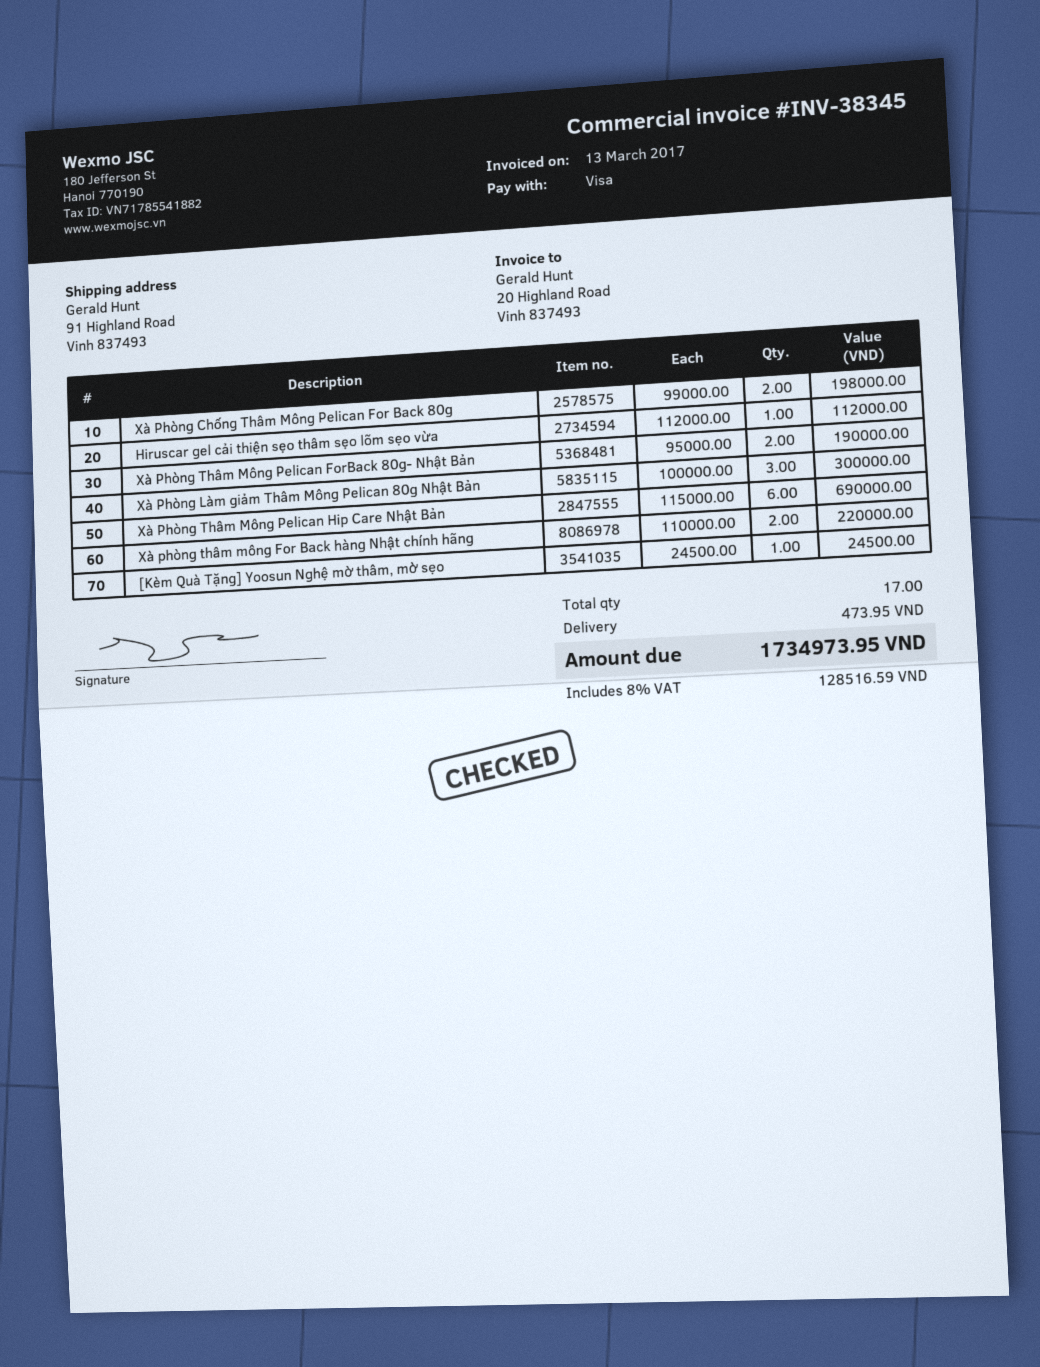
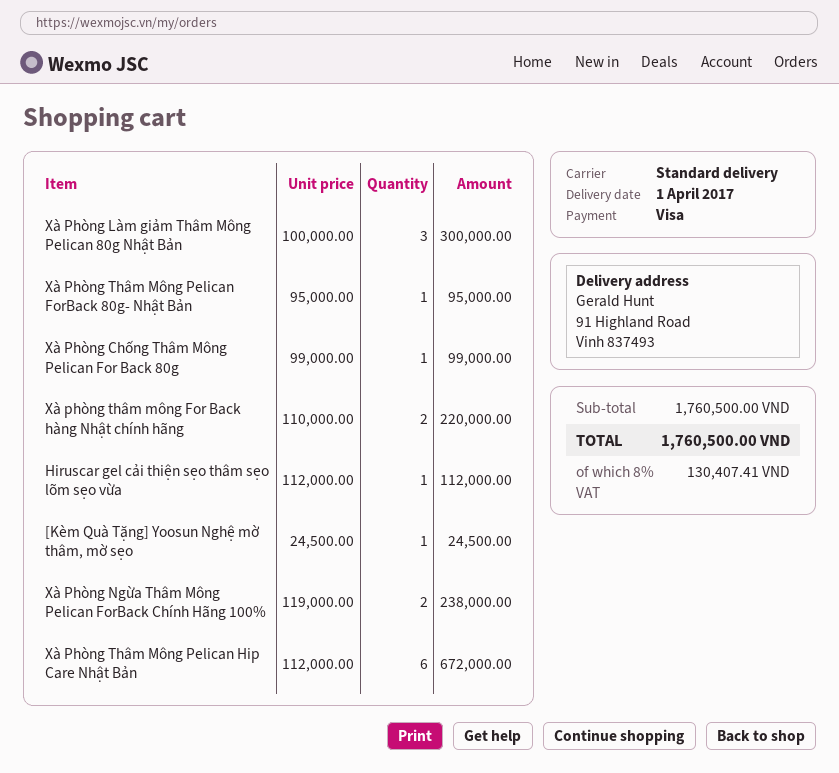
Xà Phòng Chống Thâm Mông Pelican For Back 80g: 2 x 99000.00 = 198000.00 -> 1 x 99000.00 = 99000.00
Xà Phòng Thâm Mông Pelican ForBack 80g- Nhật Bản: 2 x 95000.00 = 190000.00 -> 1 x 95000.00 = 95000.00
Xà Phòng Thâm Mông Pelican Hip Care Nhật Bản: 6 x 115000.00 = 690000.00 -> 6 x 112000.00 = 672000.00
Xà Phòng Ngừa Thâm Mông Pelican ForBack Chính Hãng 100%: none -> 2 x 119000.00 = 238000.00
shipping: 473.95 -> none
tax: 8% = 128516.59 -> 8% = 130407.41
total: 1734973.95 -> 1760500.00

